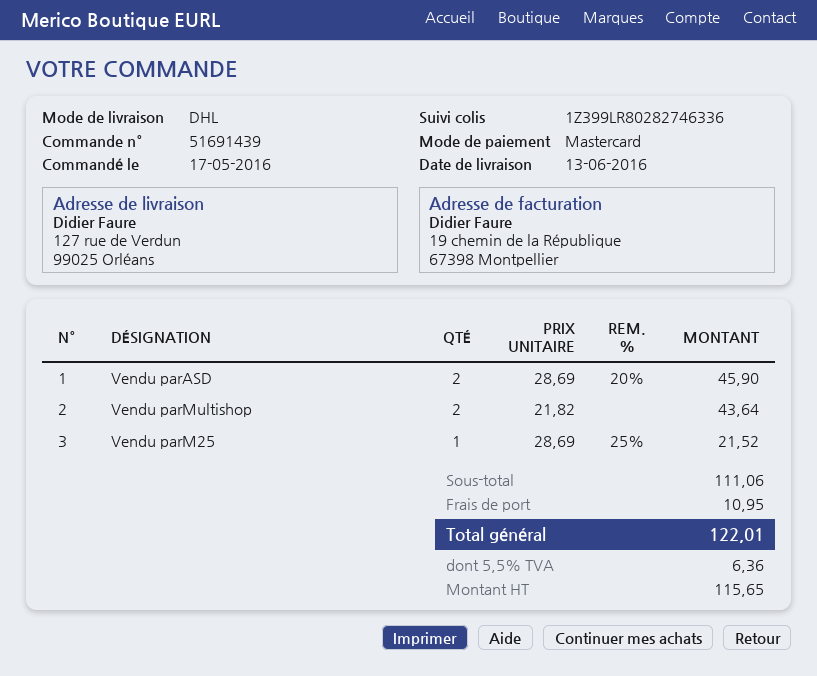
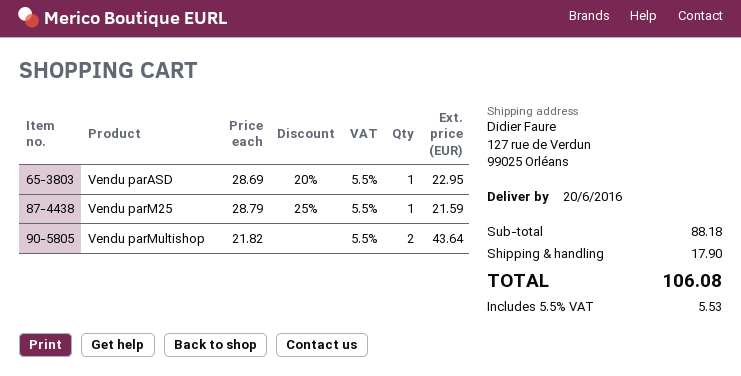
delivery date: 2016-06-13 -> 2016-06-20
Vendu parASD: 2 x 28.69 - 20% = 45.90 -> 1 x 28.69 - 20% = 22.95
Vendu parM25: 1 x 28.69 - 25% = 21.52 -> 1 x 28.79 - 25% = 21.59
subtotal: 111.06 -> 88.18
shipping: 10.95 -> 17.90
tax: 5.5% = 6.36 -> 5.5% = 5.53
total: 122.01 -> 106.08

